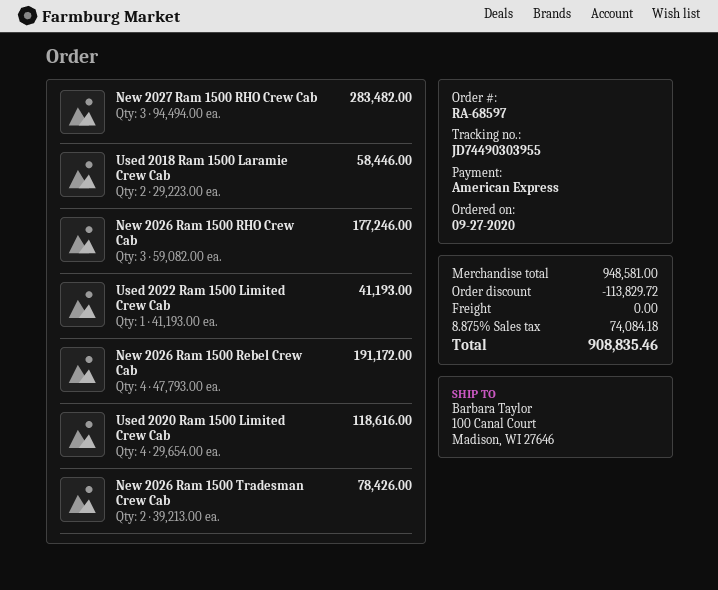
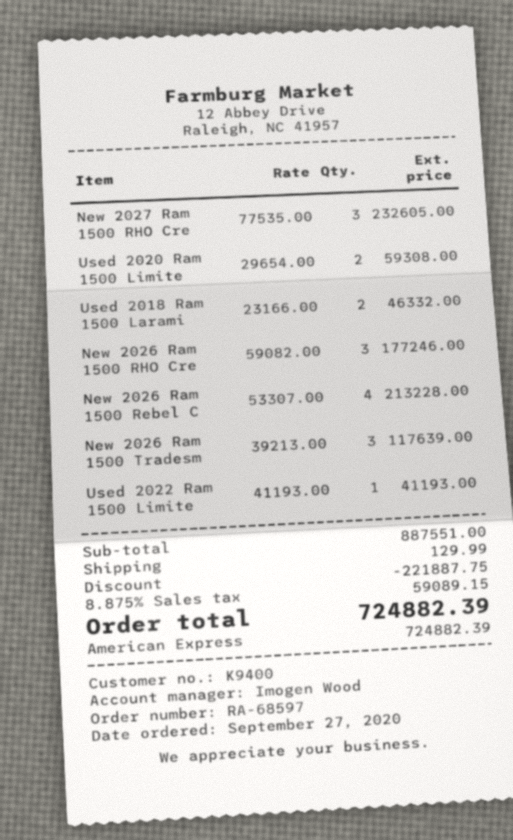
New 2027 Ram 1500 RHO Crew Cab: 3 x 94494.00 = 283482.00 -> 3 x 77535.00 = 232605.00
Used 2018 Ram 1500 Laramie Crew Cab: 2 x 29223.00 = 58446.00 -> 2 x 23166.00 = 46332.00
New 2026 Ram 1500 Rebel Crew Cab: 4 x 47793.00 = 191172.00 -> 4 x 53307.00 = 213228.00
Used 2020 Ram 1500 Limited Crew Cab: 4 x 29654.00 = 118616.00 -> 2 x 29654.00 = 59308.00
New 2026 Ram 1500 Tradesman Crew Cab: 2 x 39213.00 = 78426.00 -> 3 x 39213.00 = 117639.00
subtotal: 948581.00 -> 887551.00
discount: 113829.72 -> 221887.75
shipping: 0.00 -> 129.99
tax: 8.875% = 74084.18 -> 8.875% = 59089.15
total: 908835.46 -> 724882.39

